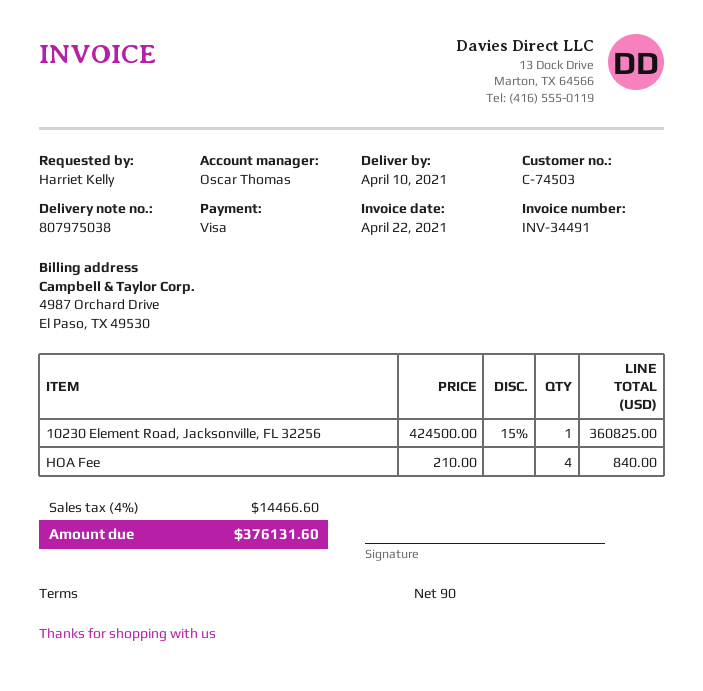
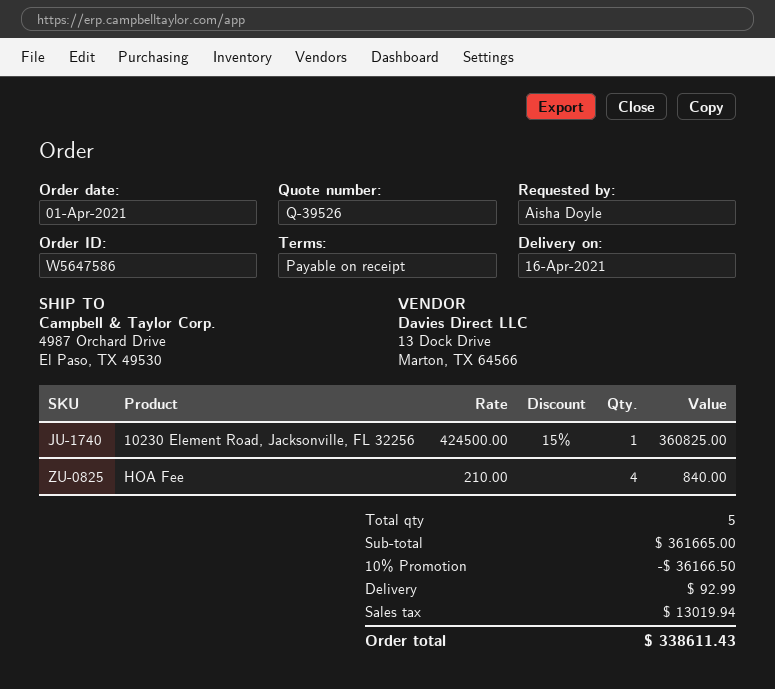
delivery date: 2021-04-10 -> 2021-04-16
payment terms: 90 days -> on receipt
ordered by: Harriet Kelly -> Aisha Doyle
discount: none -> 10% = 36166.50
shipping: none -> 92.99
tax: 14466.60 -> 13019.94
total: 376131.60 -> 338611.43

